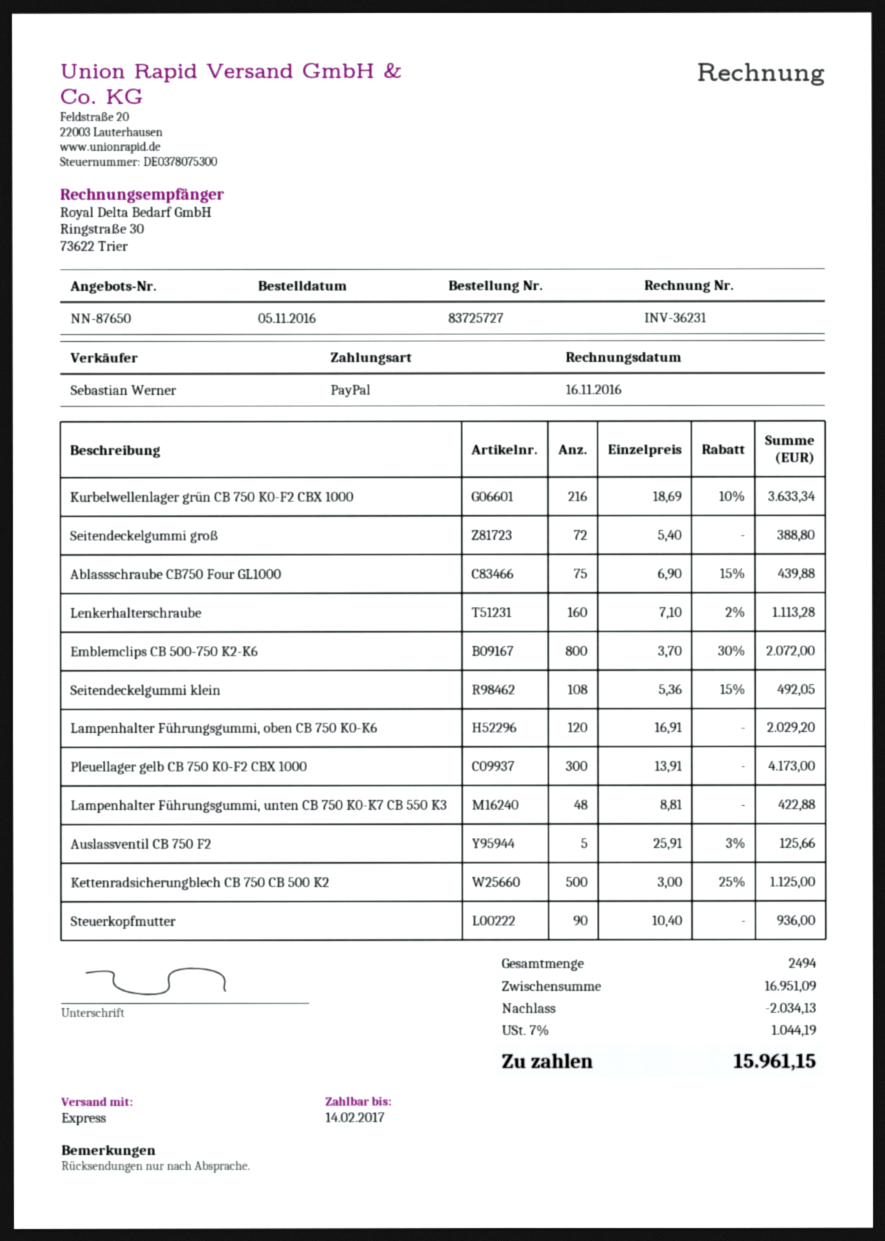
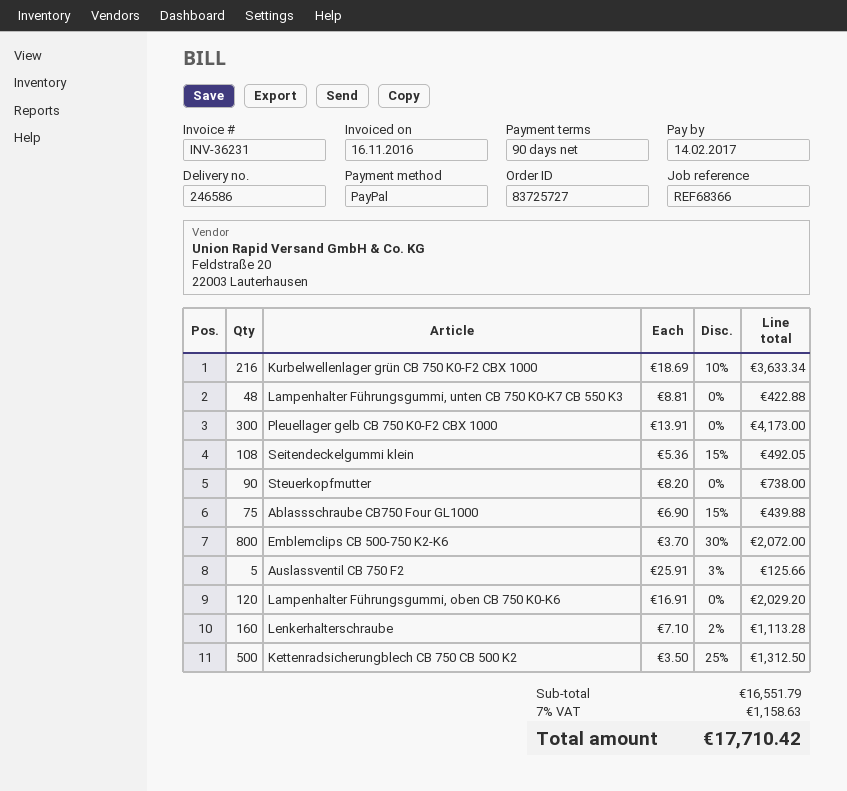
Seitendeckelgummi groß: 72 x 5.40 = 388.80 -> none
Kettenradsicherungblech CB 750 CB 500 K2: 500 x 3.00 - 25% = 1125.00 -> 500 x 3.50 - 25% = 1312.50
Steuerkopfmutter: 90 x 10.40 = 936.00 -> 90 x 8.20 = 738.00
subtotal: 16951.09 -> 16551.79
discount: 2034.13 -> none
tax: 7% = 1044.19 -> 7% = 1158.63
total: 15961.15 -> 17710.42

